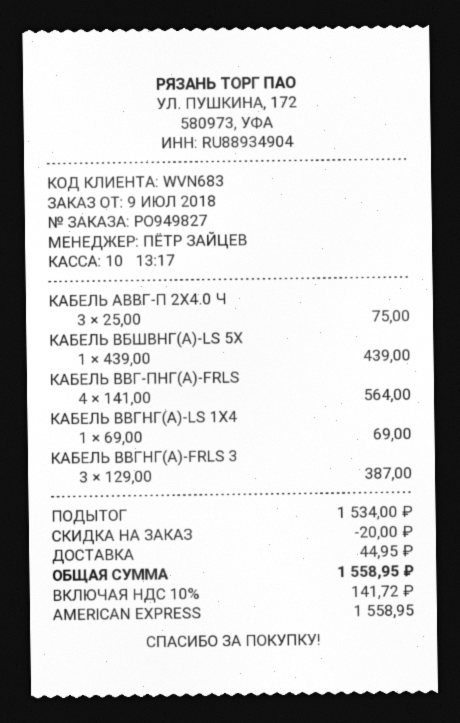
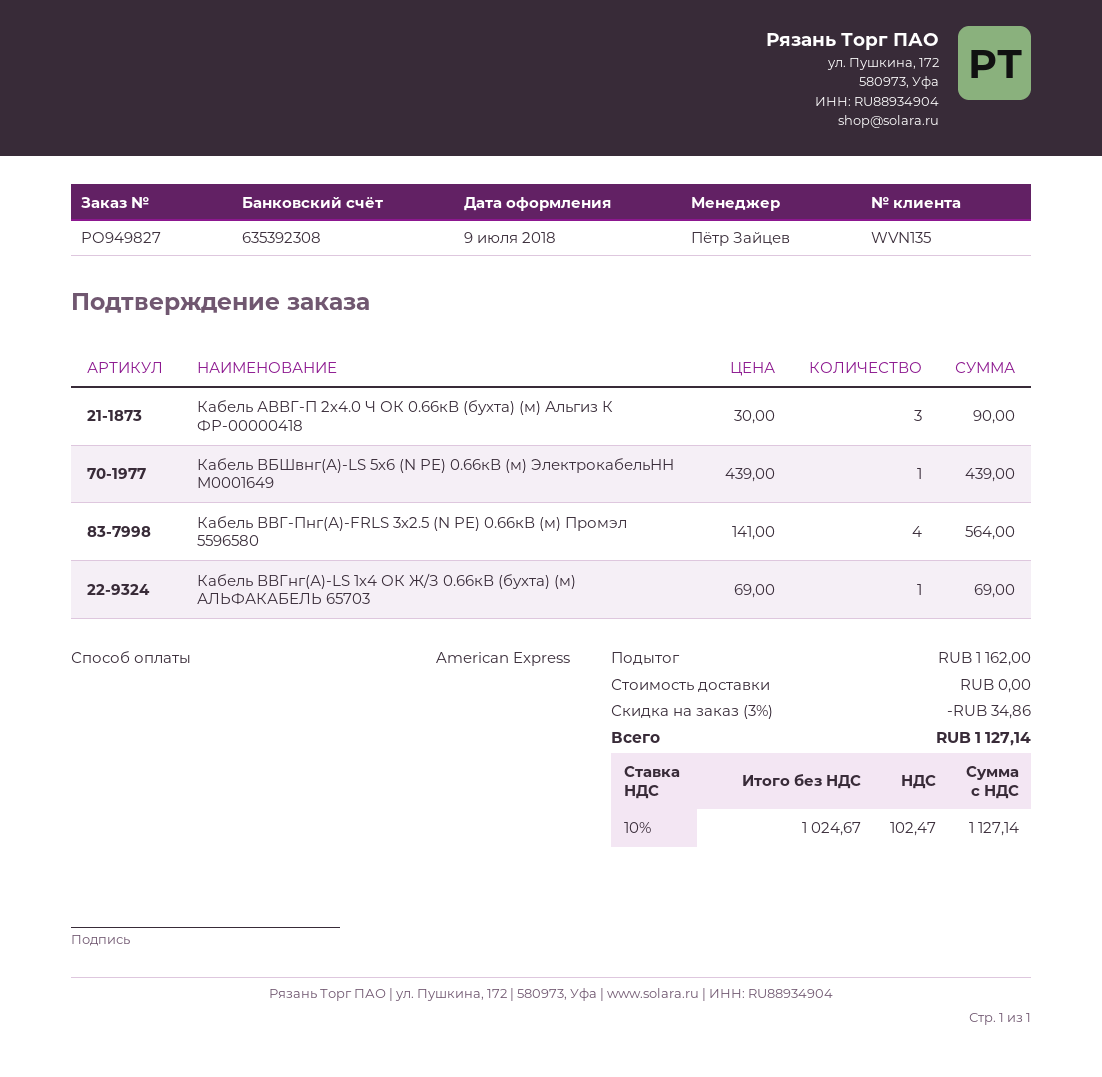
customer number: WVN683 -> WVN135
КАБЕЛЬ АВВГ-П 2Х4.0 Ч: 3 x 25.00 = 75.00 -> 3 x 30.00 = 90.00
КАБЕЛЬ ВВГНГ(А)-FRLS 3: 3 x 129.00 = 387.00 -> none
subtotal: 1534.00 -> 1162.00
discount: 20.00 -> 34.86
shipping: 44.95 -> 0.00
tax: 10% = 141.72 -> 10% = 102.47
total: 1558.95 -> 1127.14

